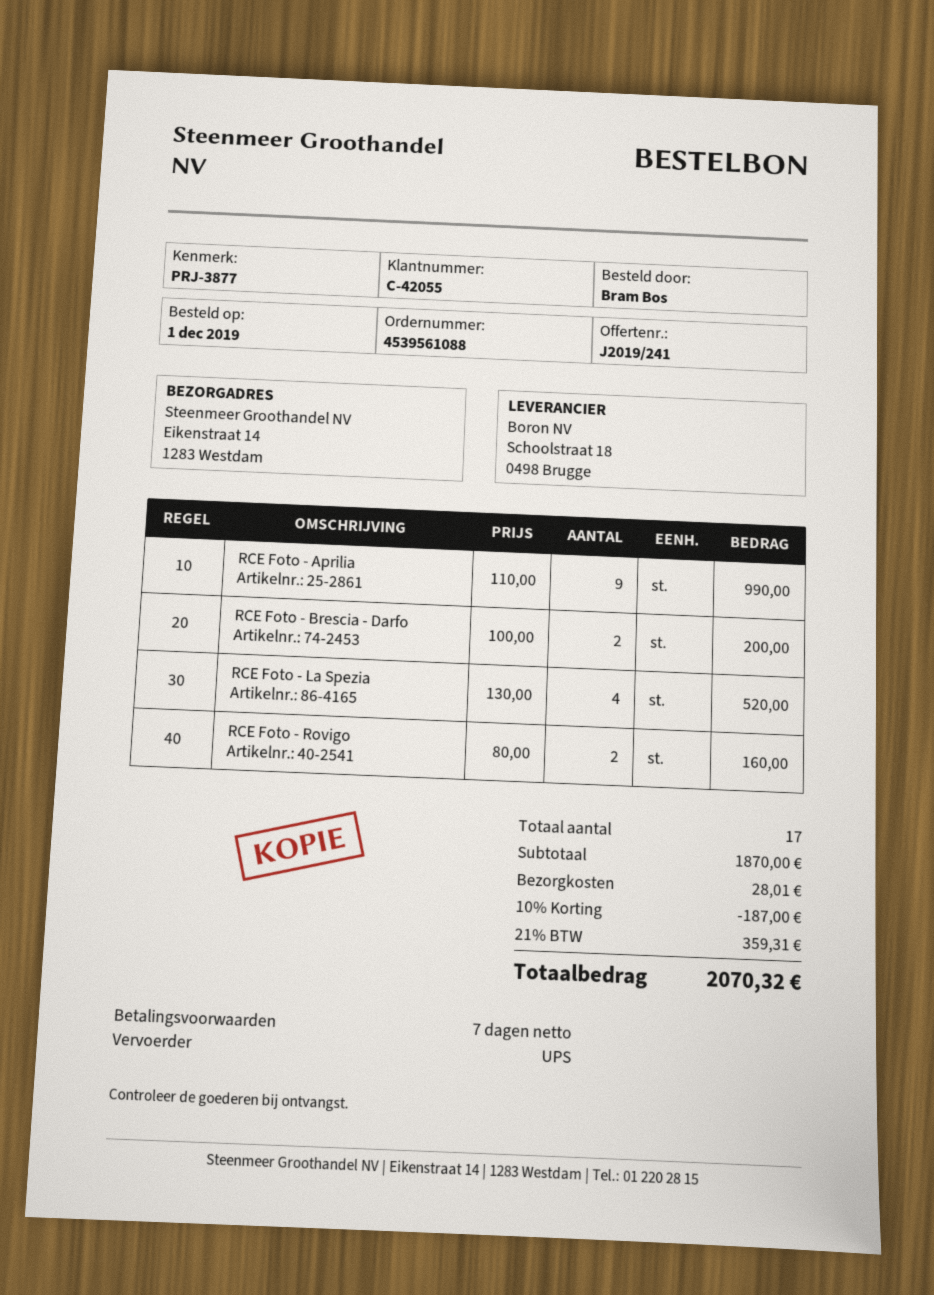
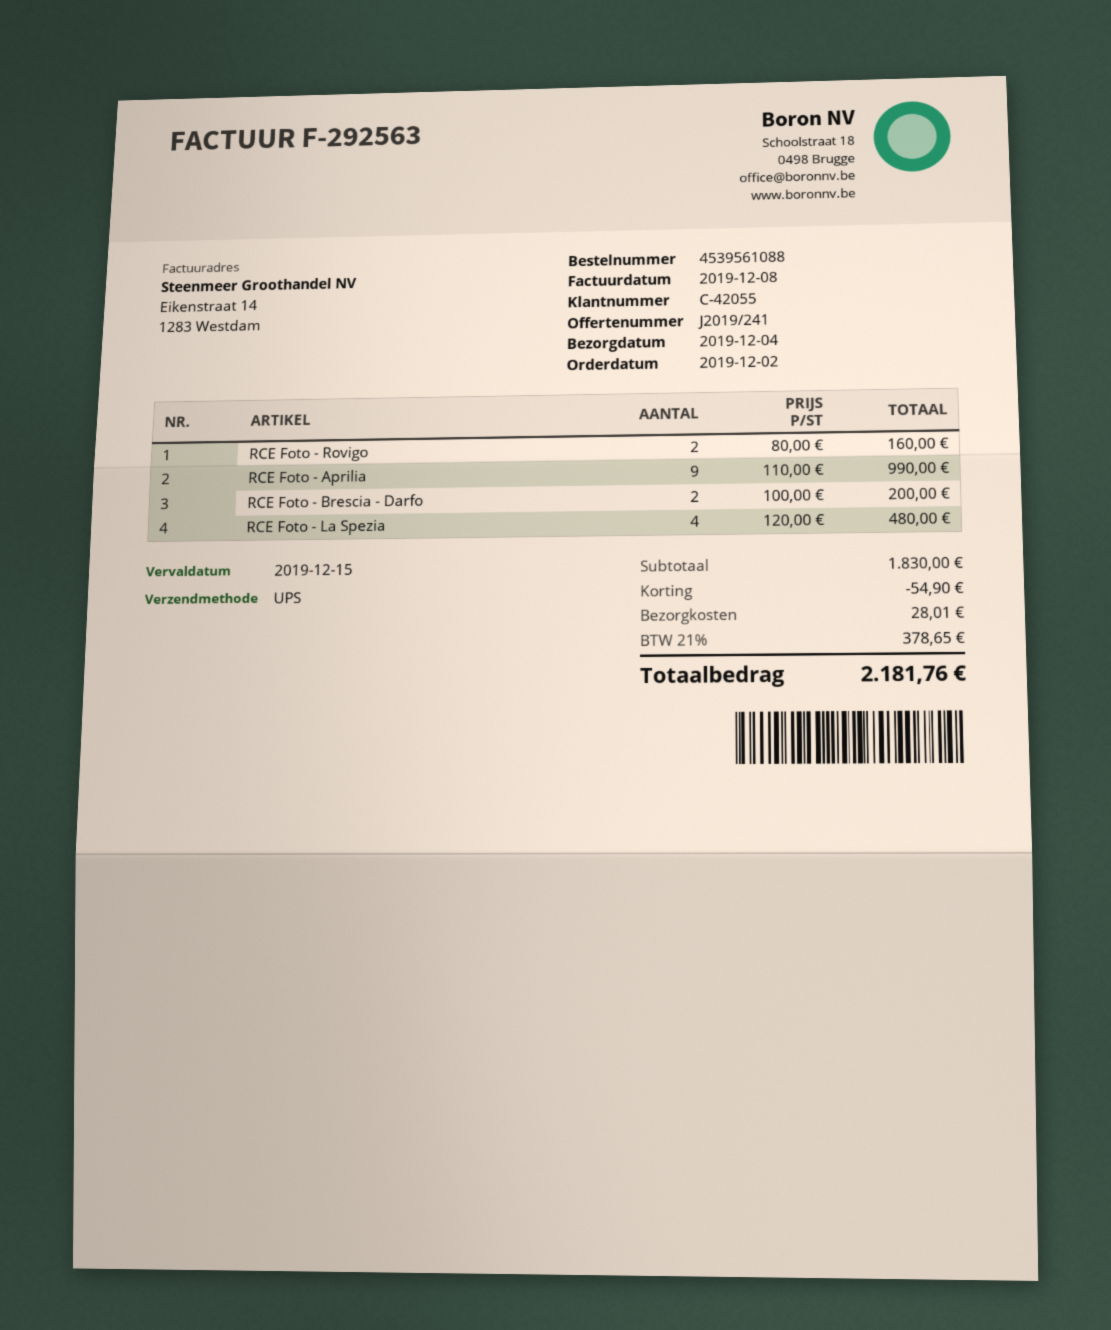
order date: 2019-12-01 -> 2019-12-02
RCE Foto - La Spezia: 4 x 130.00 = 520.00 -> 4 x 120.00 = 480.00
subtotal: 1870.00 -> 1830.00
discount: 187.00 -> 54.90
tax: 21% = 359.31 -> 21% = 378.65
total: 2070.32 -> 2181.76

